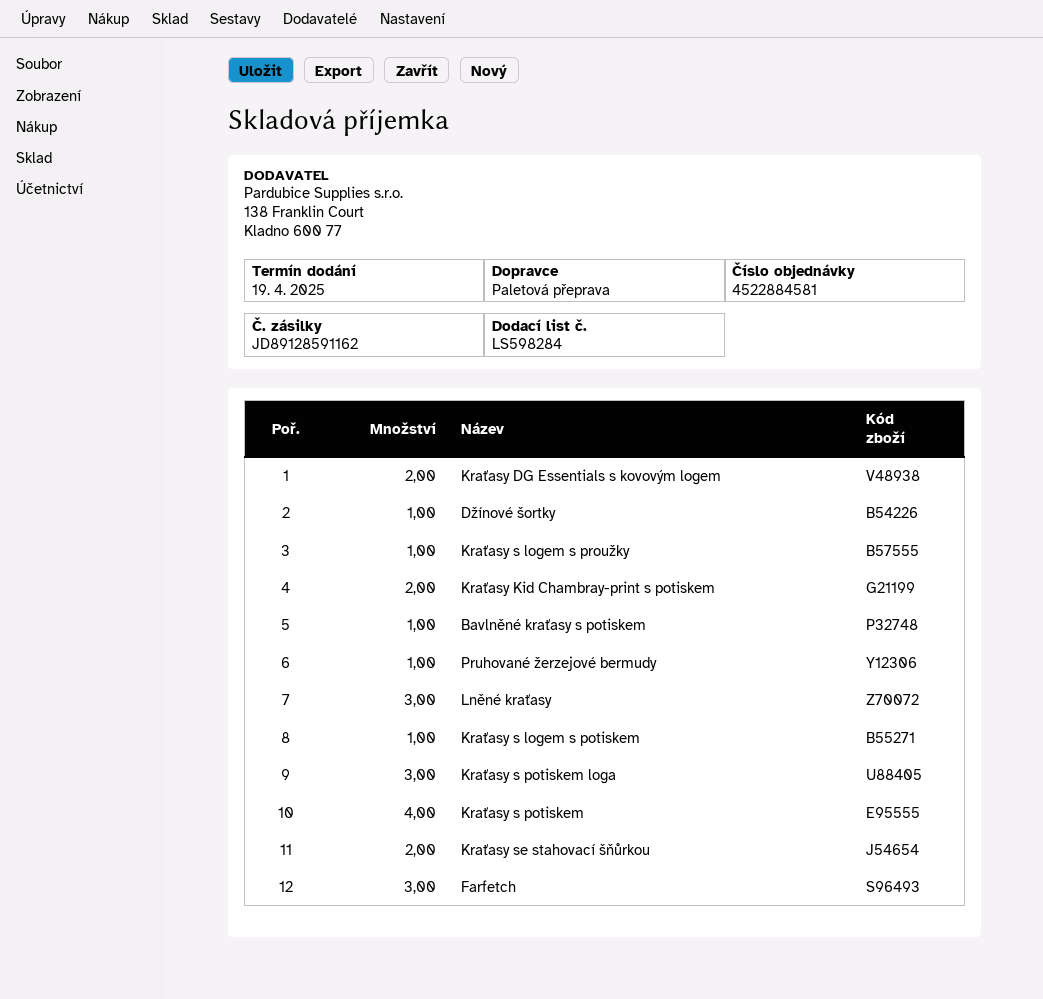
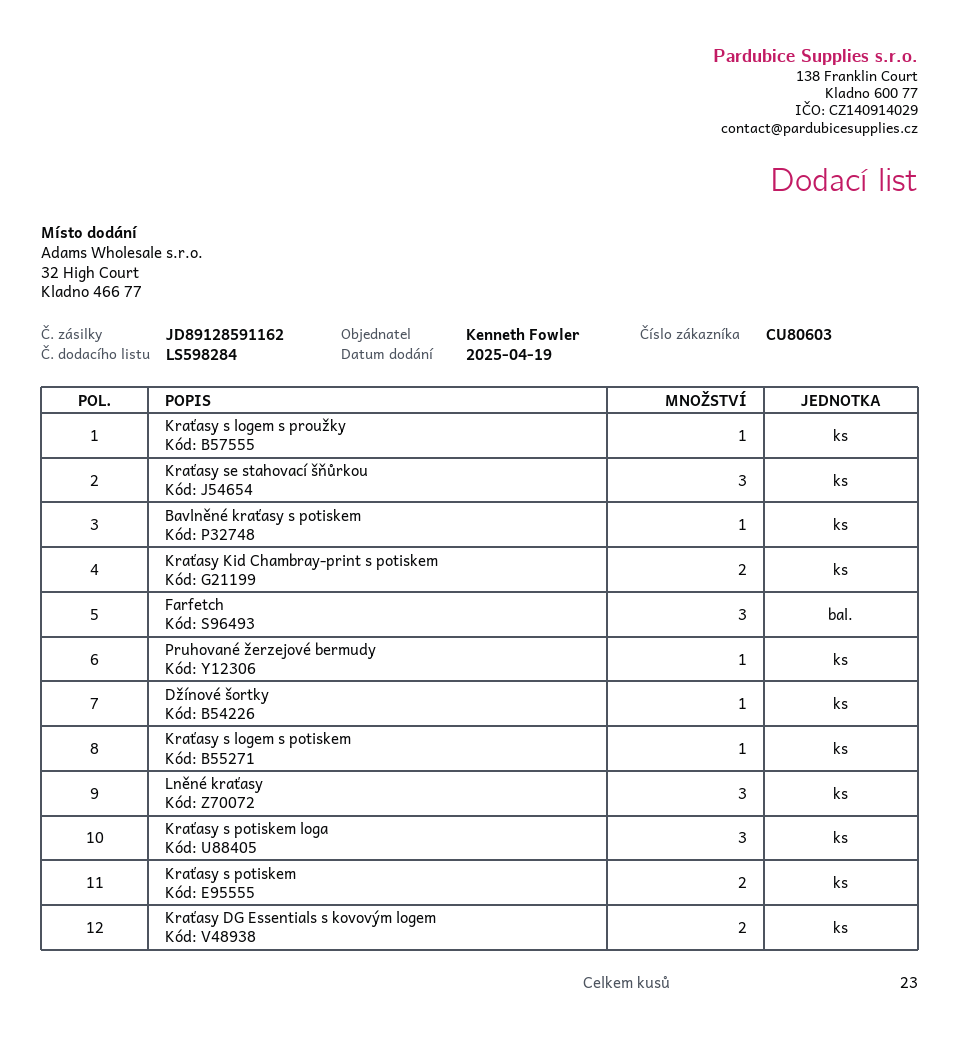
Kraťasy s potiskem: 4 -> 2
Kraťasy se stahovací šňůrkou: 2 -> 3

